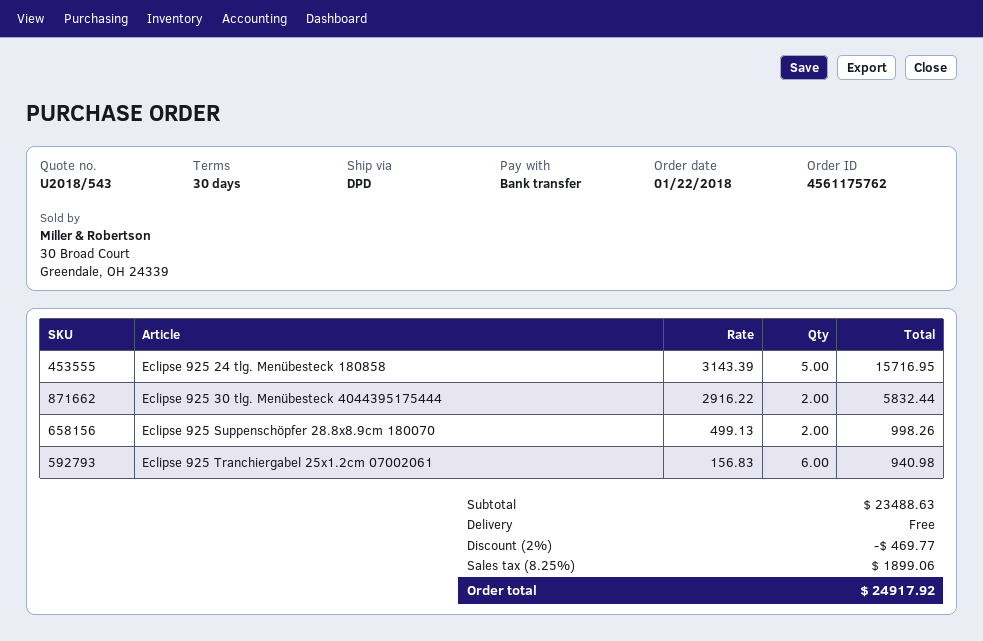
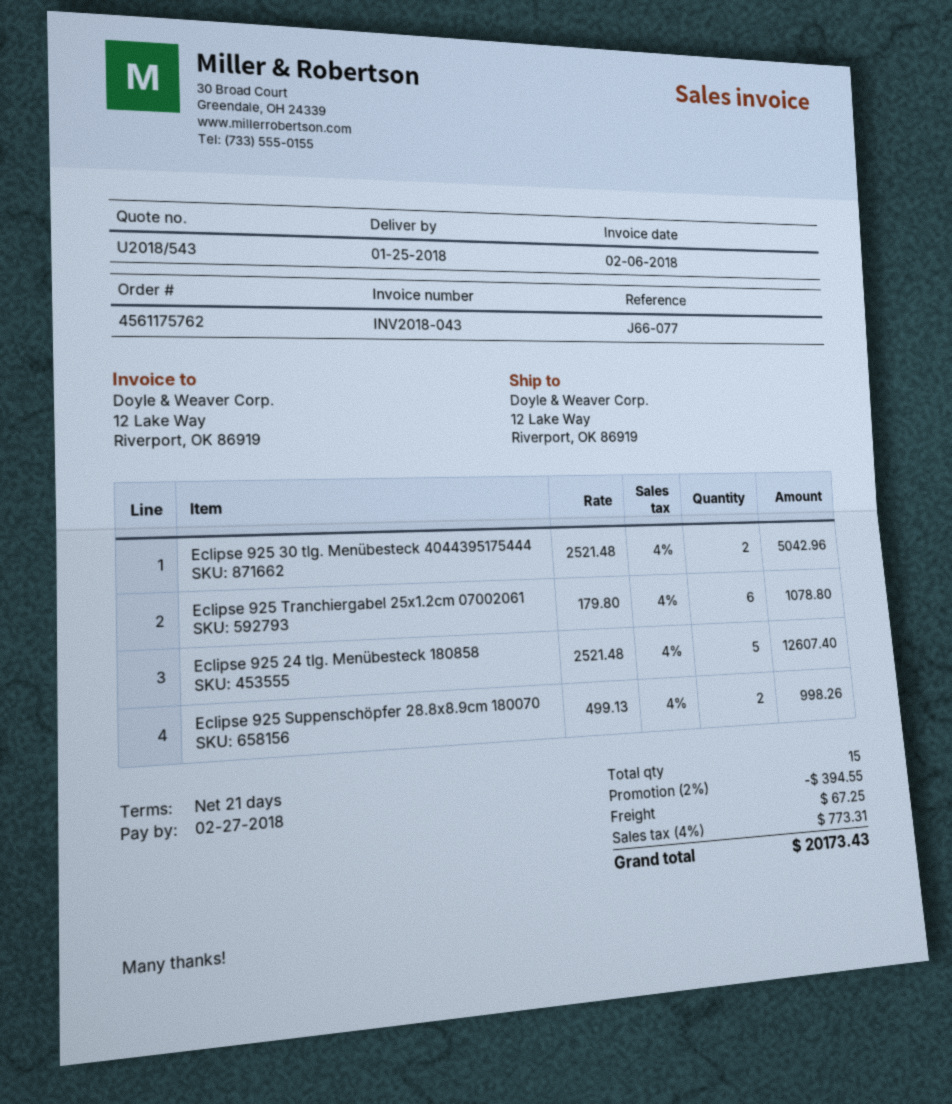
payment terms: 30 days -> 21 days
Eclipse 925 24 tlg. Menübesteck 180858: 5 x 3143.39 = 15716.95 -> 5 x 2521.48 = 12607.40
Eclipse 925 30 tlg. Menübesteck 4044395175444: 2 x 2916.22 = 5832.44 -> 2 x 2521.48 = 5042.96
Eclipse 925 Tranchiergabel 25x1.2cm 07002061: 6 x 156.83 = 940.98 -> 6 x 179.80 = 1078.80
discount: 2% = 469.77 -> 2% = 394.55
shipping: 0.00 -> 67.25
tax: 8.25% = 1899.06 -> 4% = 773.31
total: 24917.92 -> 20173.43

